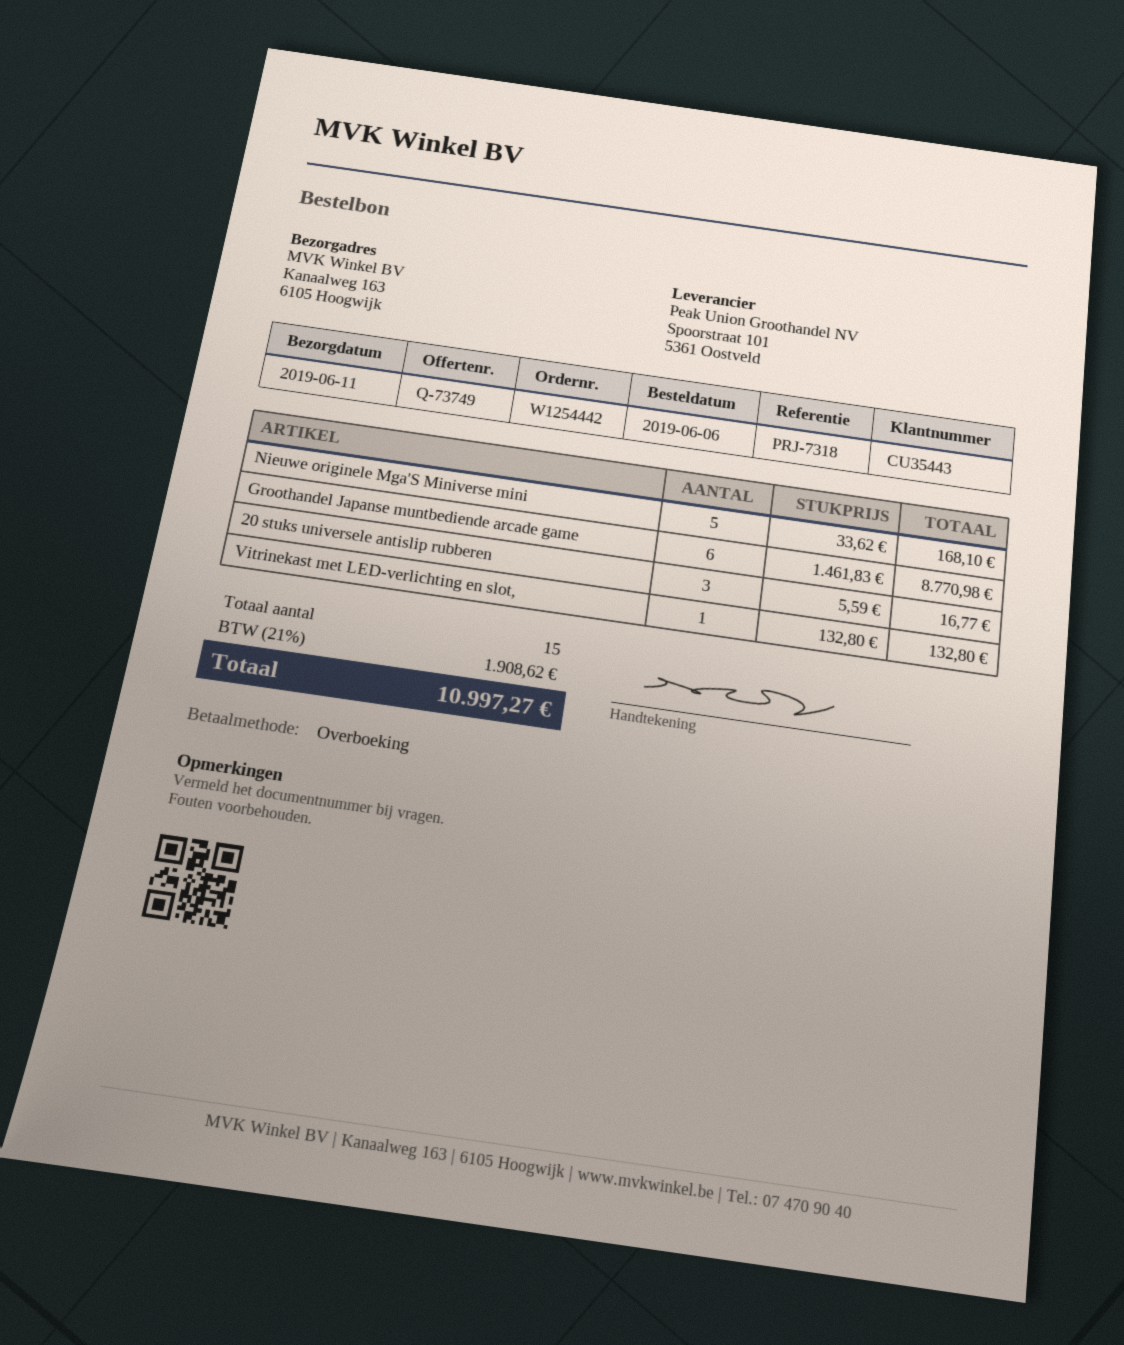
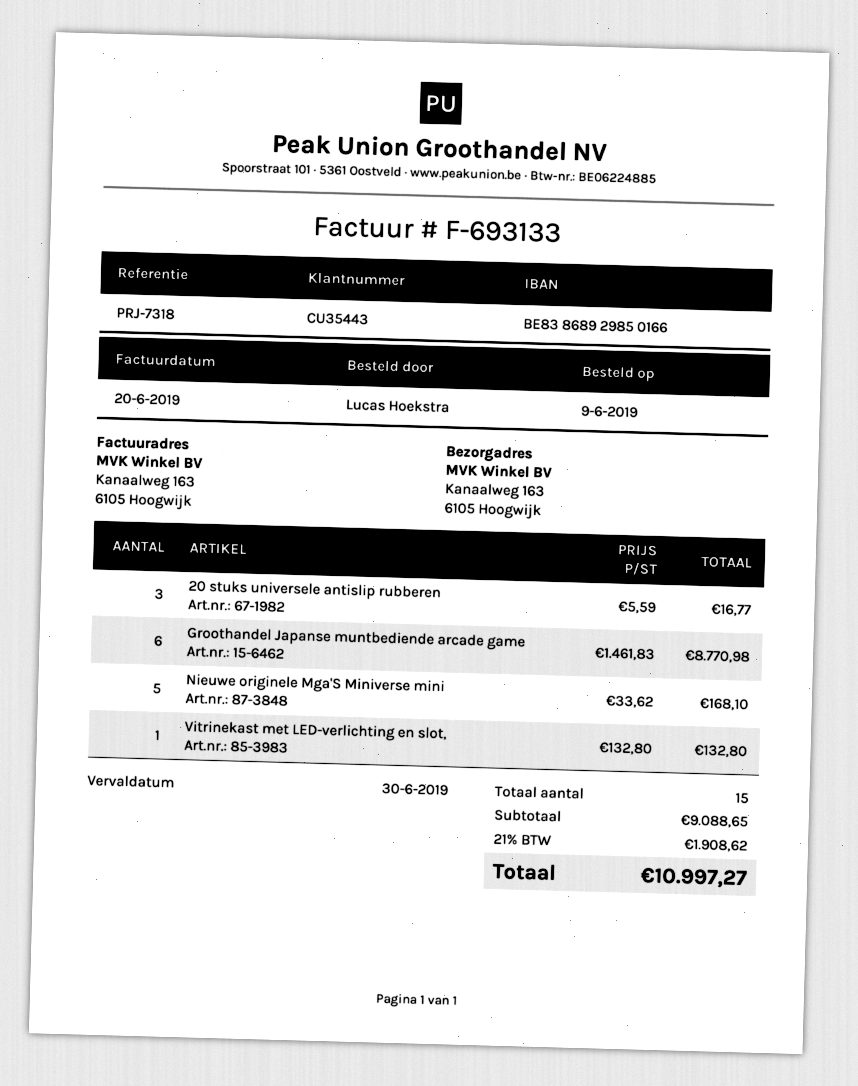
order date: 2019-06-06 -> 2019-06-09

